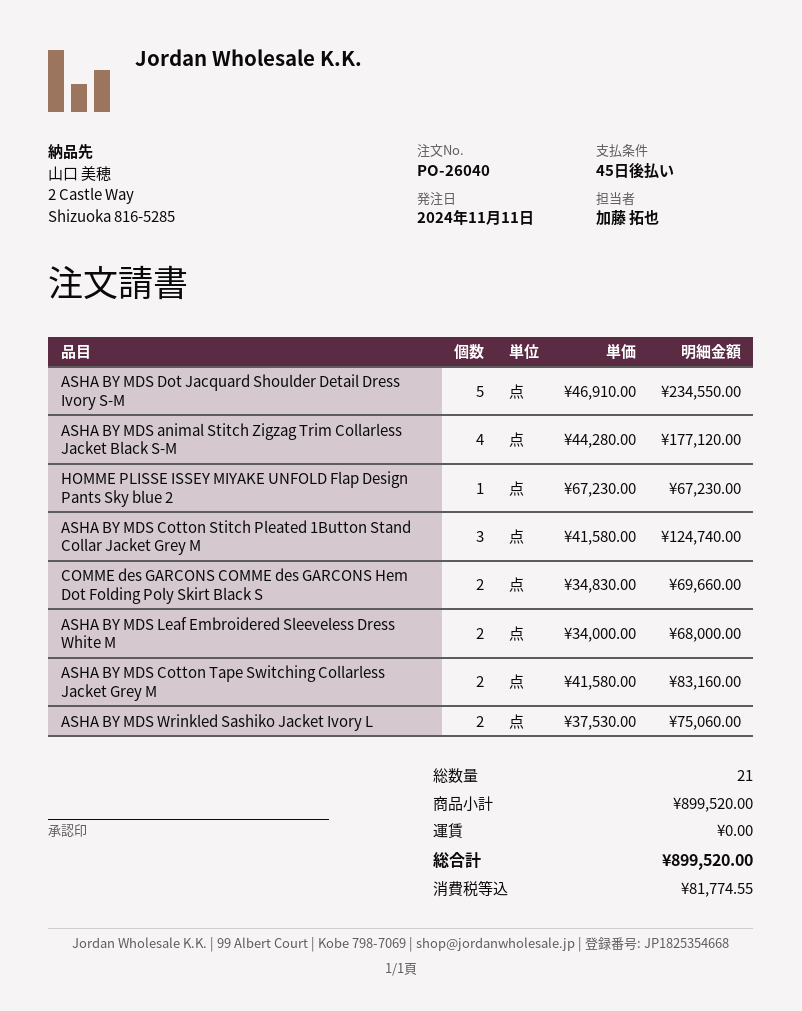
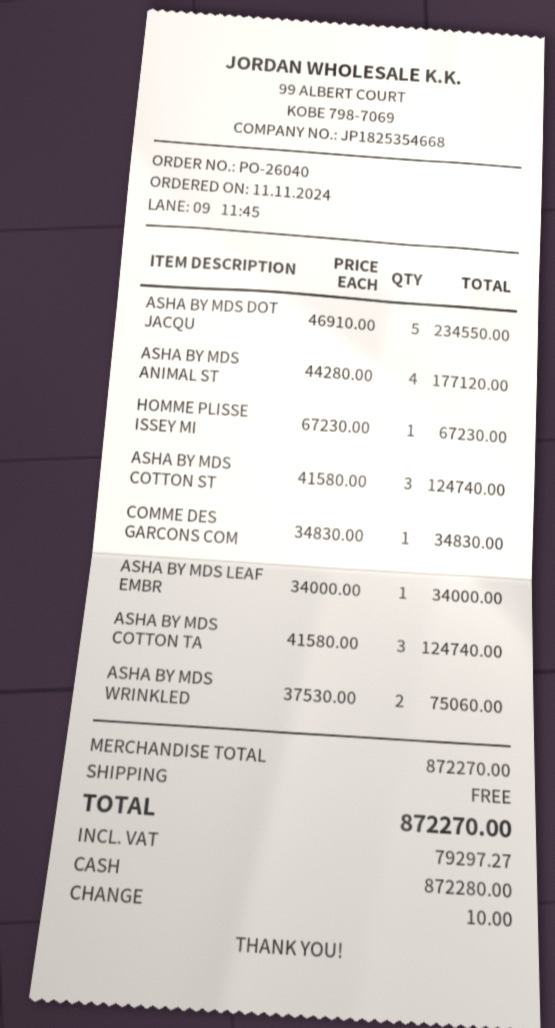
COMME des GARCONS COMME des GARCONS Hem Dot Folding Poly Skirt Black S: 2 x 34830.00 = 69660.00 -> 1 x 34830.00 = 34830.00
ASHA BY MDS Leaf Embroidered Sleeveless Dress White M: 2 x 34000.00 = 68000.00 -> 1 x 34000.00 = 34000.00
ASHA BY MDS Cotton Tape Switching Collarless Jacket Grey M: 2 x 41580.00 = 83160.00 -> 3 x 41580.00 = 124740.00
subtotal: 899520.00 -> 872270.00
tax: 81774.55 -> 79297.27
total: 899520.00 -> 872270.00

